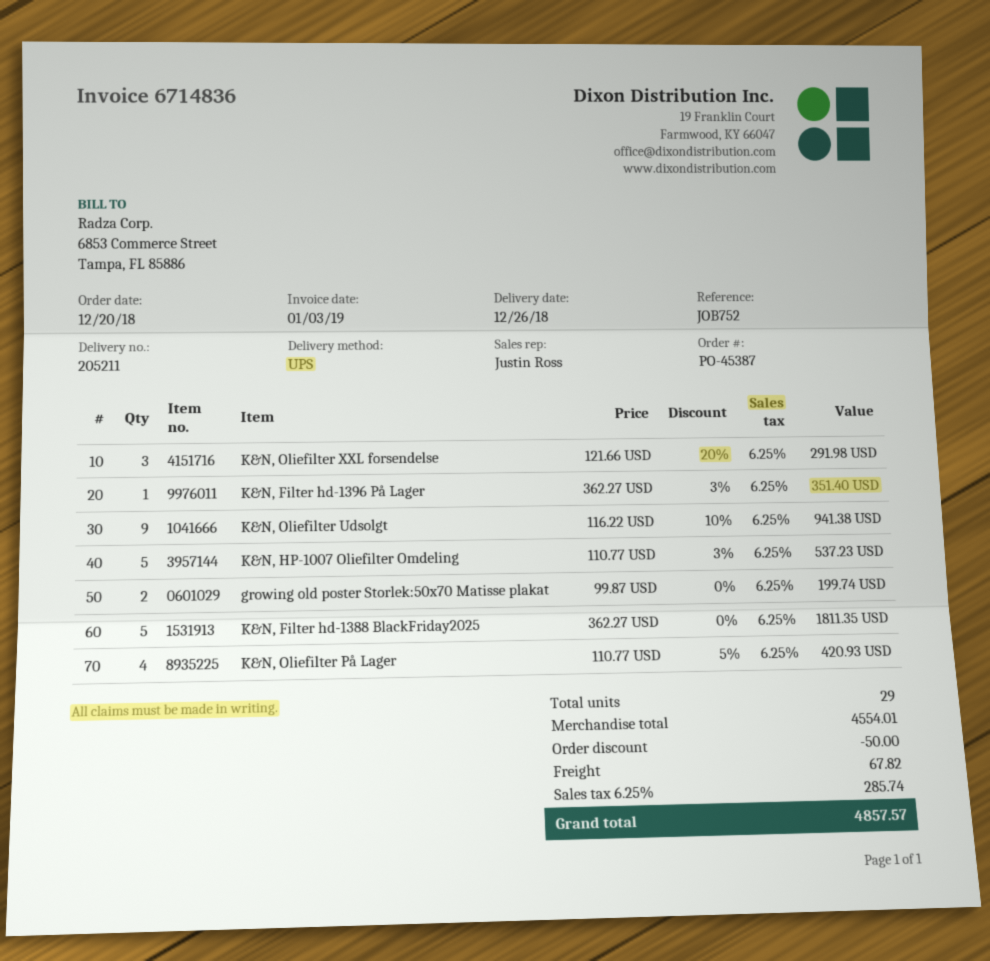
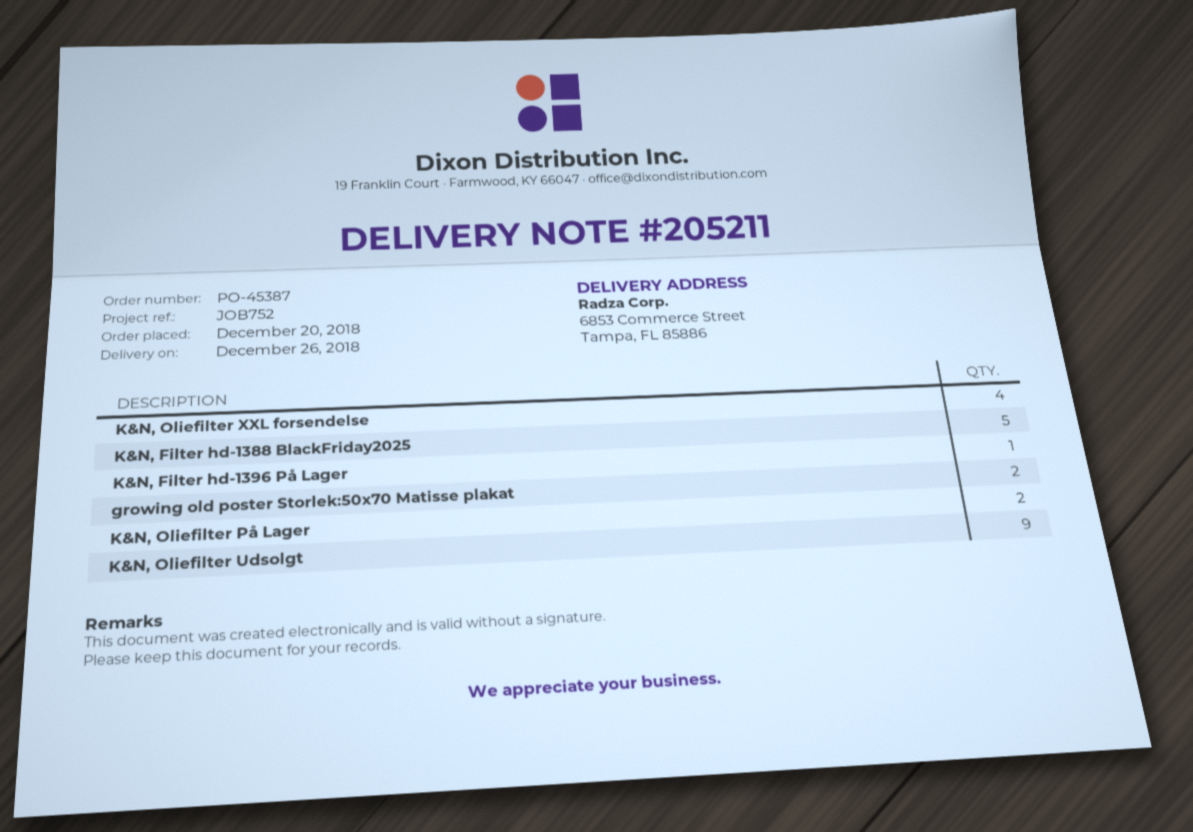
K&N, Oliefilter XXL forsendelse: 3 -> 4
K&N, HP-1007 Oliefilter Omdeling: 5 -> none
K&N, Oliefilter På Lager: 4 -> 2

